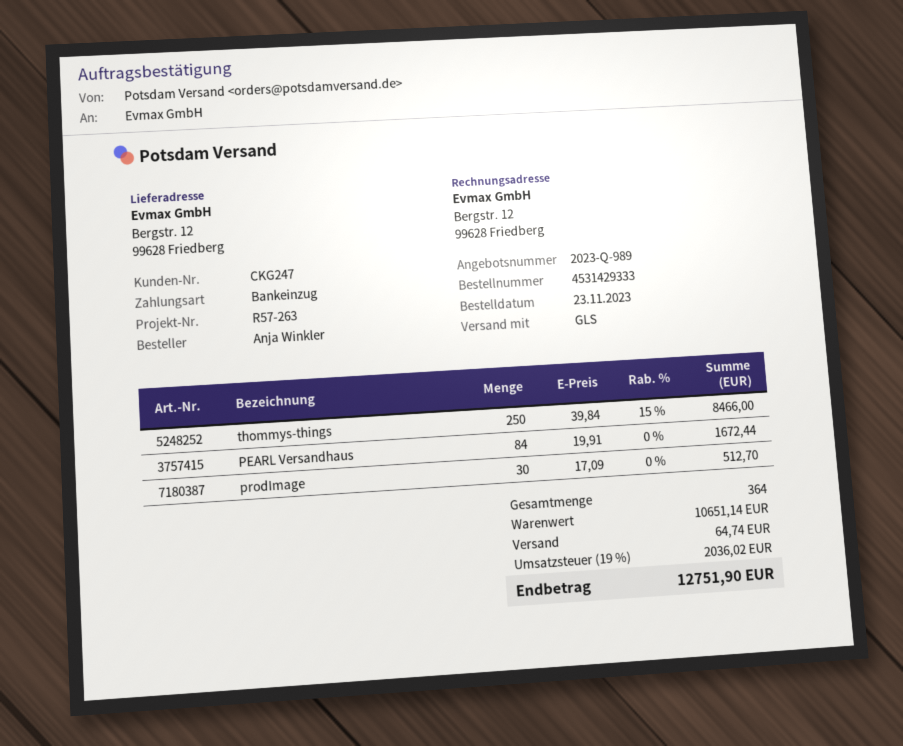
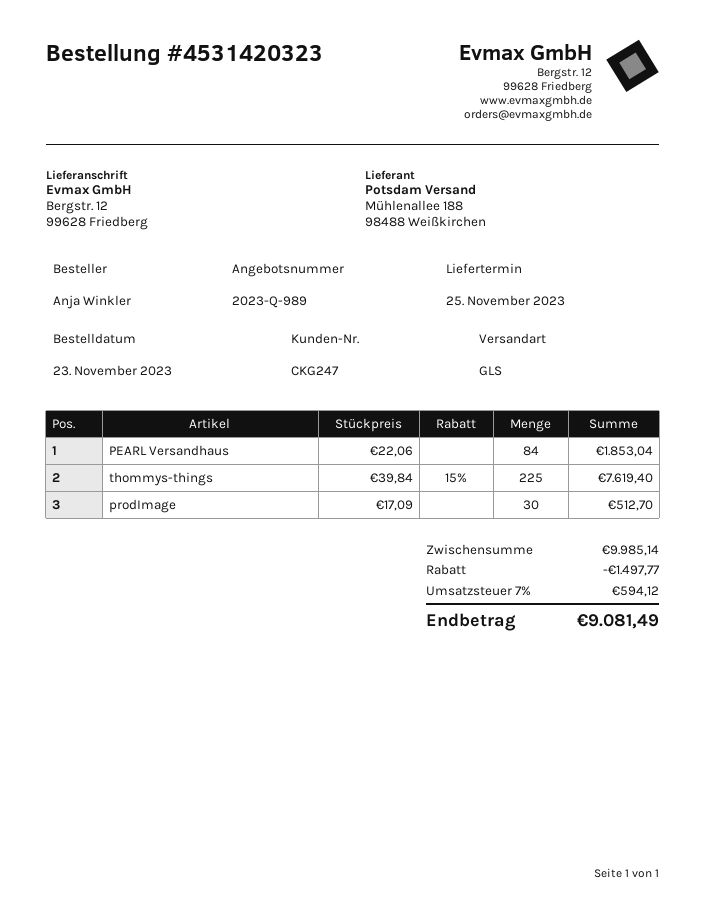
order number: 4531429333 -> 4531420323
thommys-things: 250 x 39.84 - 15% = 8466.00 -> 225 x 39.84 - 15% = 7619.40
PEARL Versandhaus: 84 x 19.91 = 1672.44 -> 84 x 22.06 = 1853.04
subtotal: 10651.14 -> 9985.14
discount: none -> 1497.77
shipping: 64.74 -> none
tax: 19% = 2036.02 -> 7% = 594.12
total: 12751.90 -> 9081.49

